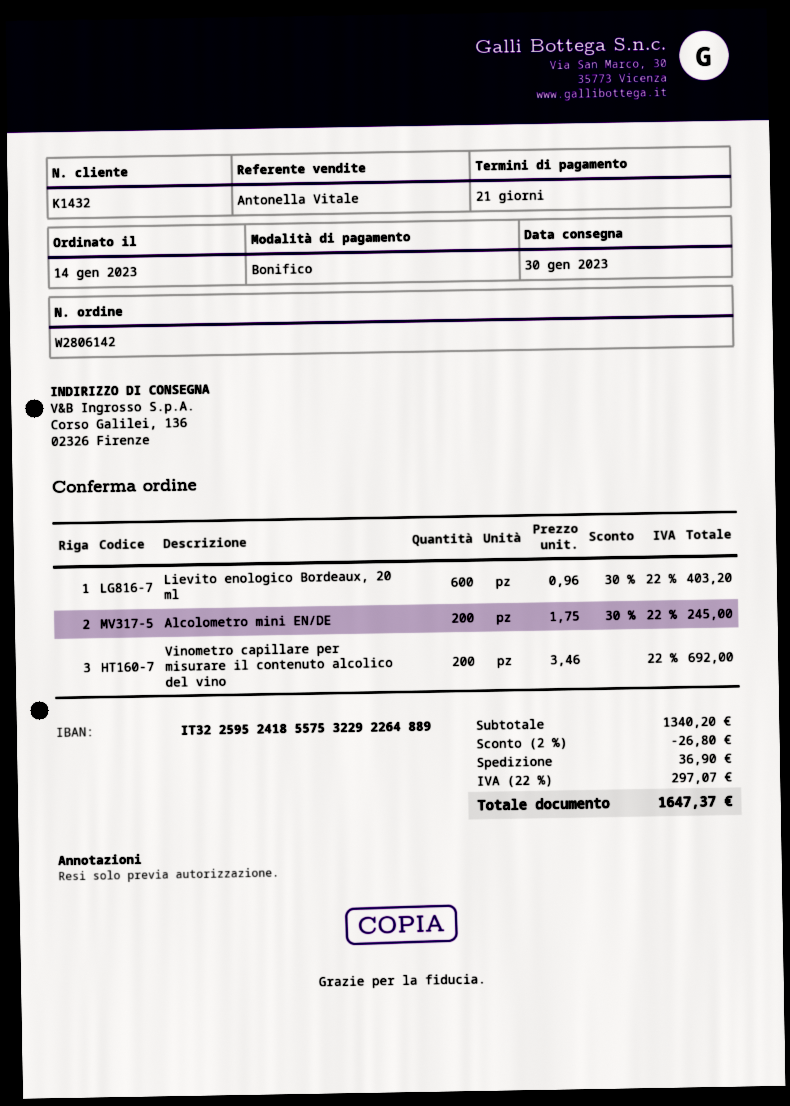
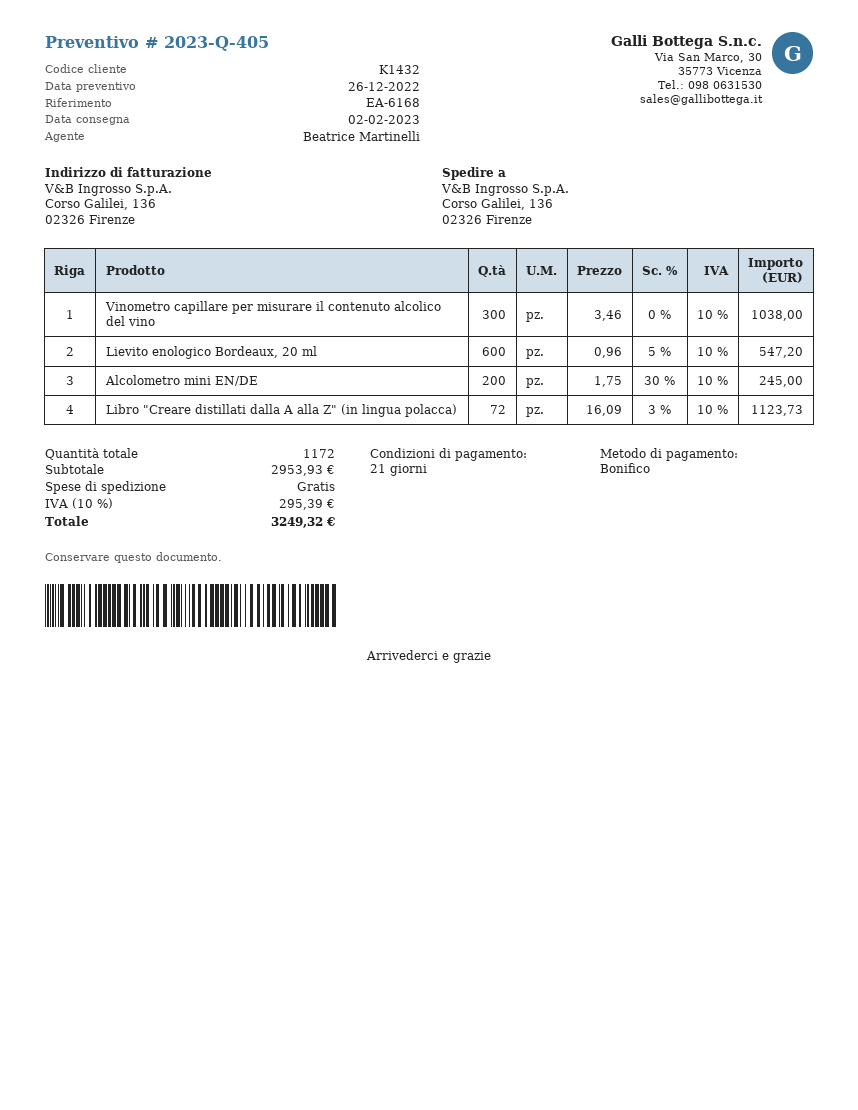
delivery date: 2023-01-30 -> 2023-02-02
sales rep: Antonella Vitale -> Beatrice Martinelli
Lievito enologico Bordeaux, 20 ml: 600 x 0.96 - 30% = 403.20 -> 600 x 0.96 - 5% = 547.20
Vinometro capillare per misurare il contenuto alcolico del vino: 200 x 3.46 = 692.00 -> 300 x 3.46 = 1038.00
Libro "Creare distillati dalla A alla Z" (in lingua polacca): none -> 72 x 16.09 - 3% = 1123.73
subtotal: 1340.20 -> 2953.93
discount: 2% = 26.80 -> none
shipping: 36.90 -> 0.00
tax: 22% = 297.07 -> 10% = 295.39
total: 1647.37 -> 3249.32

